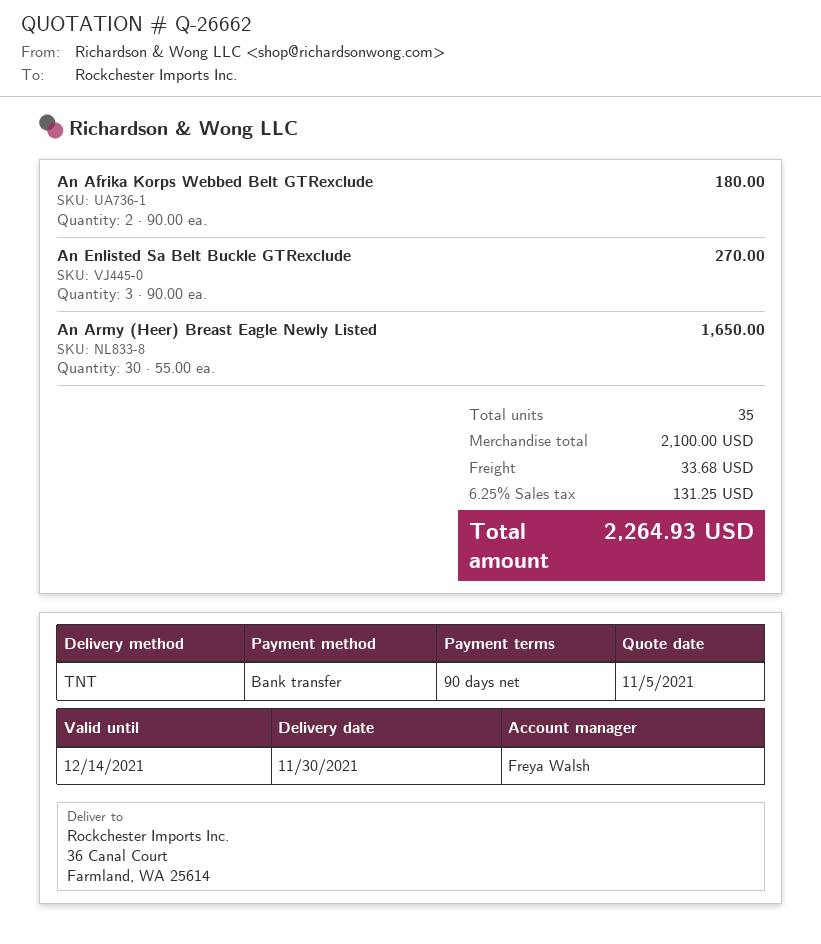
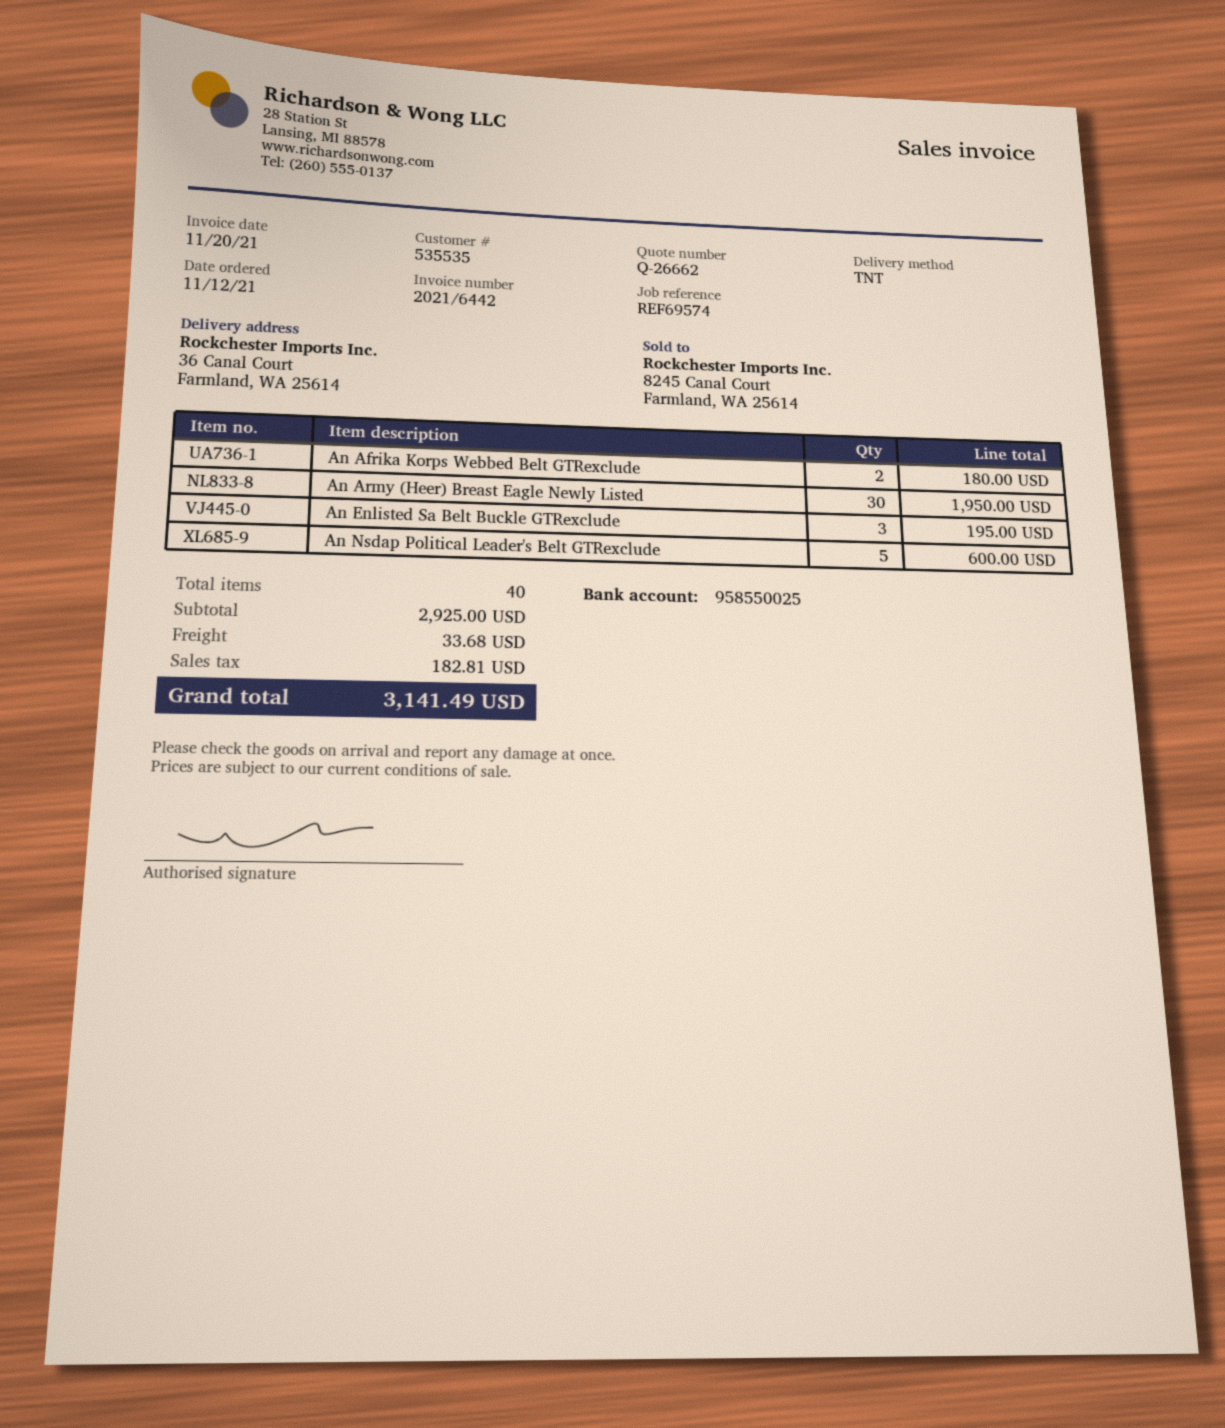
An Enlisted Sa Belt Buckle GTRexclude: 3 for 270.00 -> 3 for 195.00
An Army (Heer) Breast Eagle Newly Listed: 30 for 1650.00 -> 30 for 1950.00
An Nsdap Political Leader's Belt GTRexclude: none -> 5 for 600.00
total quantity: 35 -> 40
subtotal: 2100.00 -> 2925.00
tax: 131.25 -> 182.81
total: 2264.93 -> 3141.49

